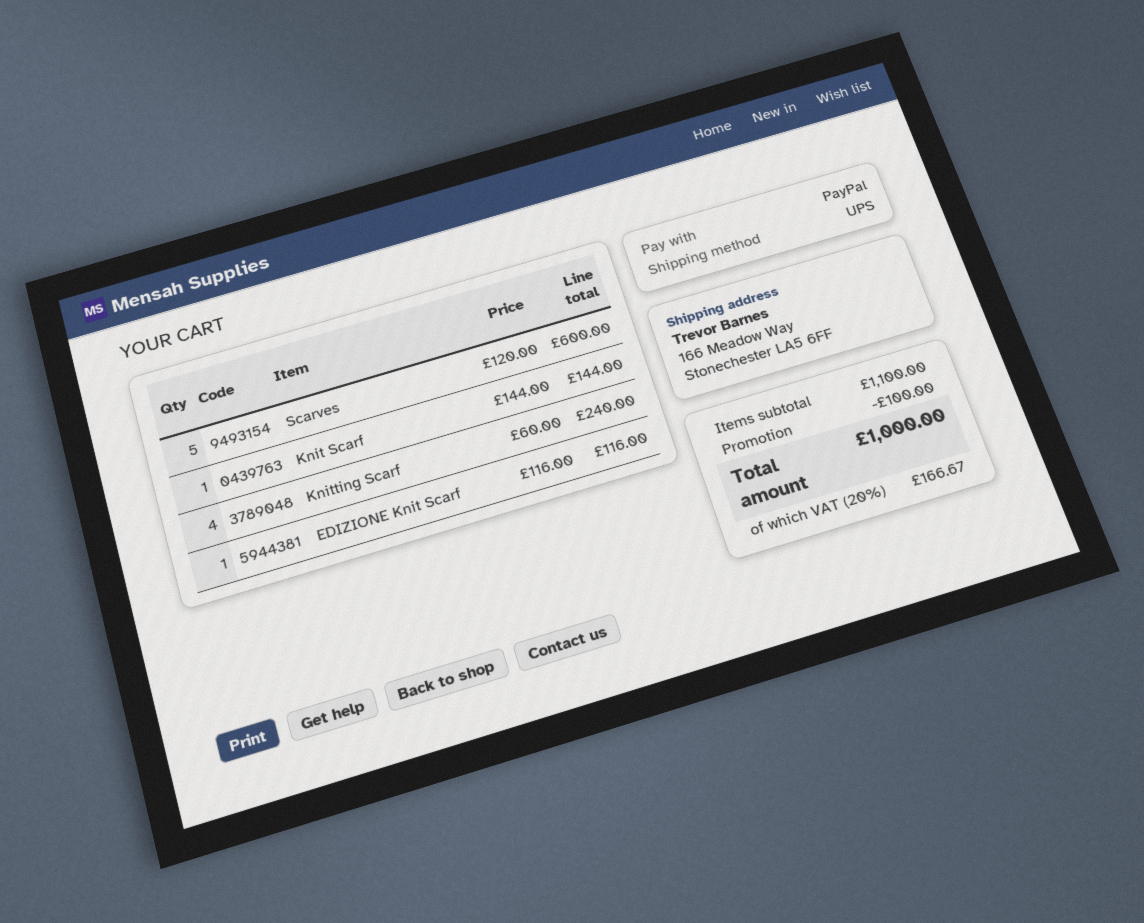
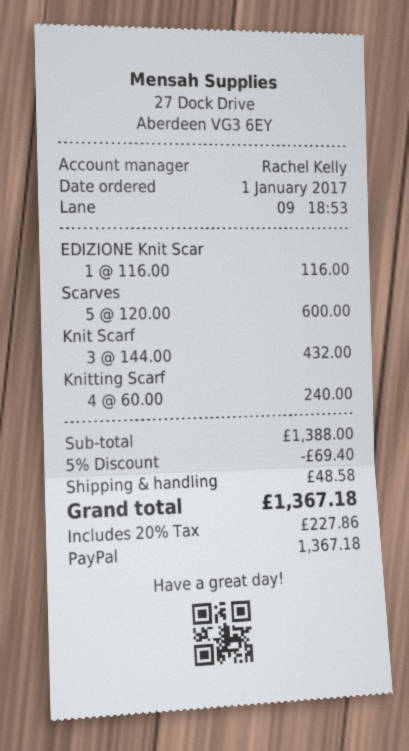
Knit Scarf: 1 x 144.00 = 144.00 -> 3 x 144.00 = 432.00
subtotal: 1100.00 -> 1388.00
discount: 100.00 -> 69.40
shipping: none -> 48.58
tax: 20% = 166.67 -> 20% = 227.86
total: 1000.00 -> 1367.18

